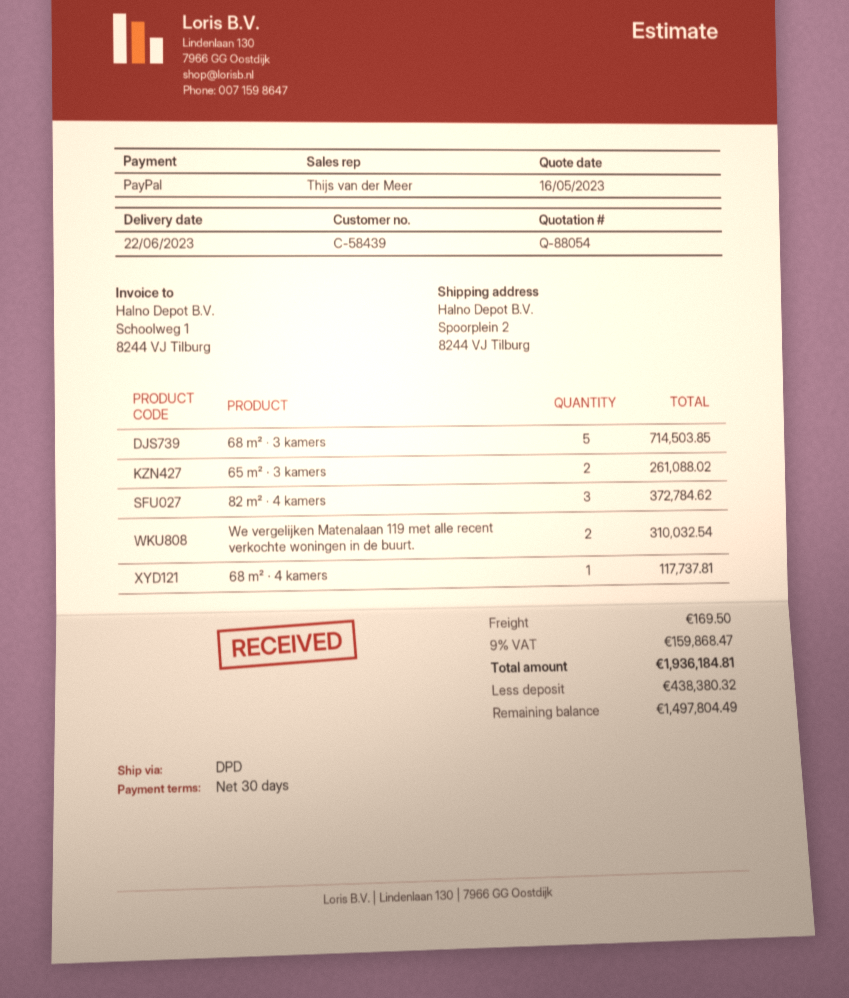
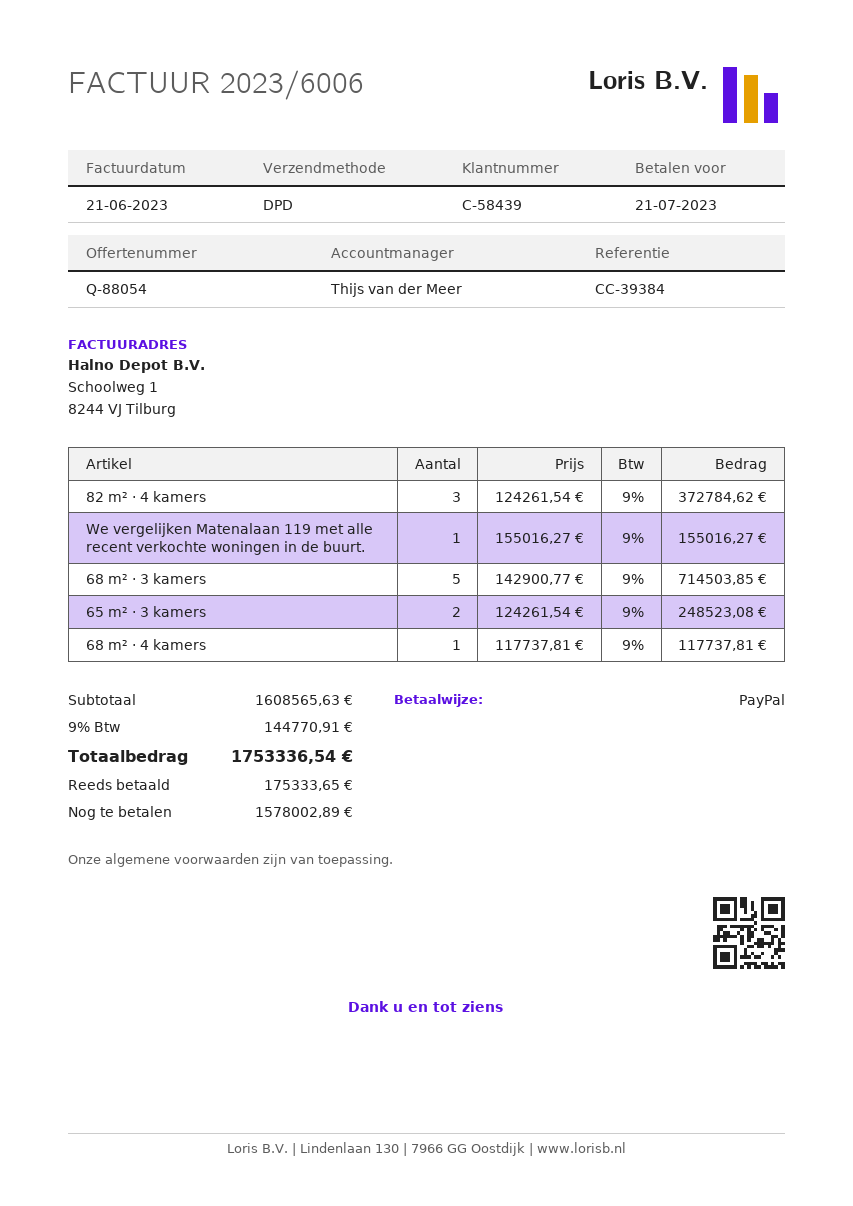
65 m² · 3 kamers: 2 for 261088.02 -> 2 for 248523.08
We vergelijken Matenalaan 119 met alle recent verkochte woningen in de buurt.: 2 for 310032.54 -> 1 for 155016.27
shipping: 169.50 -> none
tax: 9% = 159868.47 -> 9% = 144770.91
total: 1936184.81 -> 1753336.54
deposit: 438380.32 -> 175333.65
balance: 1497804.49 -> 1578002.89

